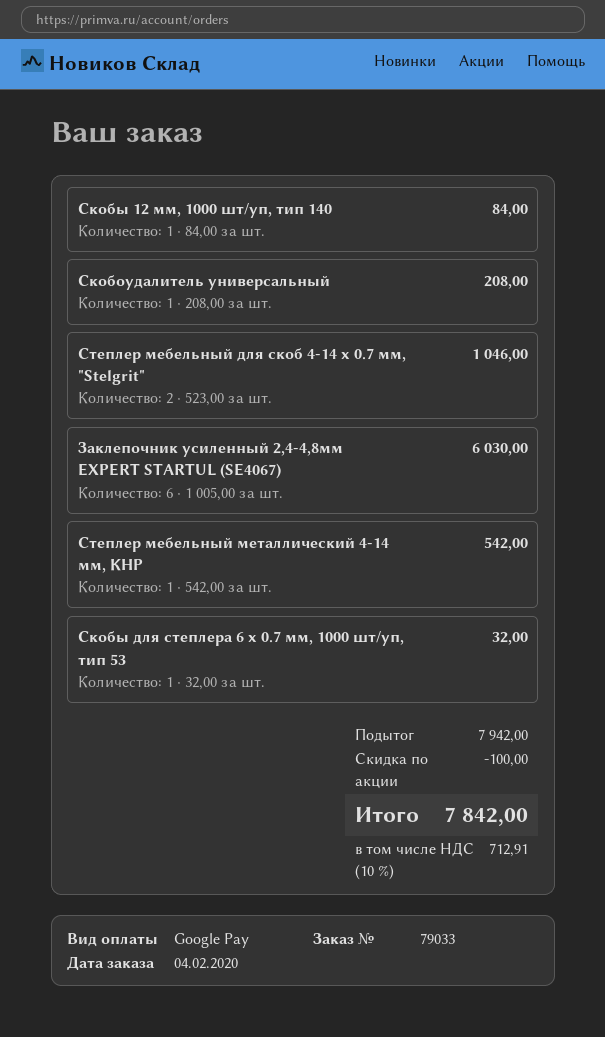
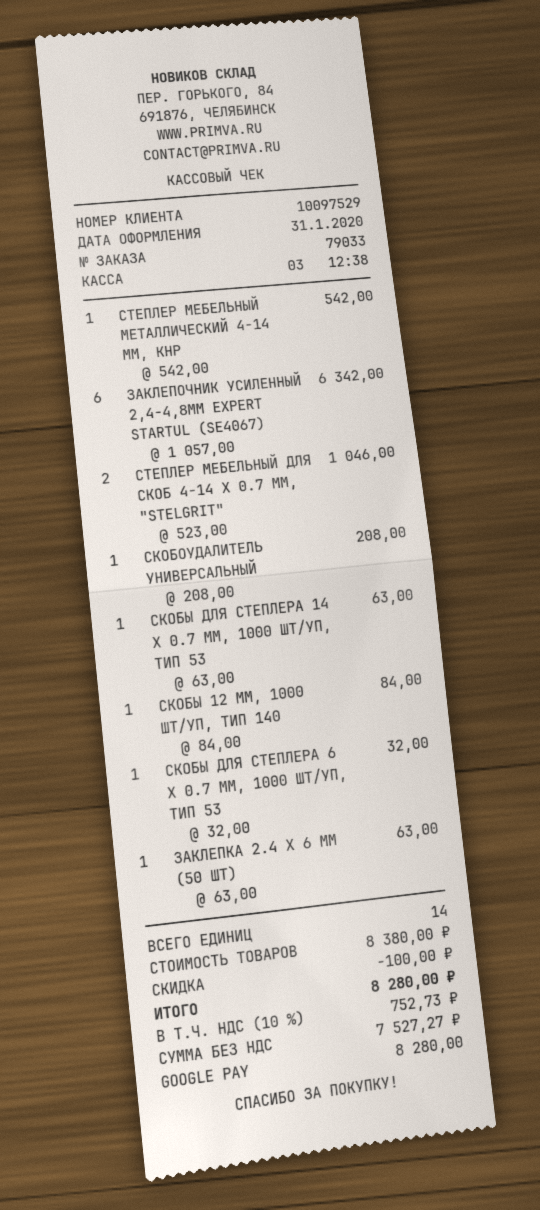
order date: 2020-02-04 -> 2020-01-31
Заклепочник усиленный 2,4-4,8мм EXPERT STARTUL (SE4067): 6 x 1005.00 = 6030.00 -> 6 x 1057.00 = 6342.00
СКОБЫ ДЛЯ СТЕПЛЕРА 14 Х 0.7 ММ, 1000 ШТ/УП, ТИП 53: none -> 1 x 63.00 = 63.00
ЗАКЛЕПКА 2.4 Х 6 ММ (50 ШТ): none -> 1 x 63.00 = 63.00
subtotal: 7942.00 -> 8380.00
tax: 10% = 712.91 -> 10% = 752.73
total: 7842.00 -> 8280.00

